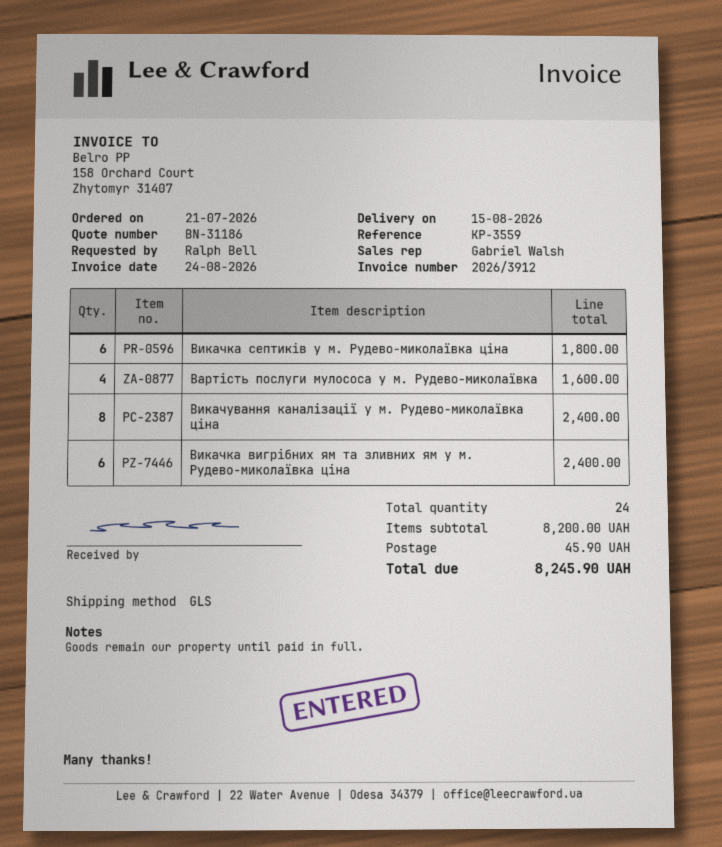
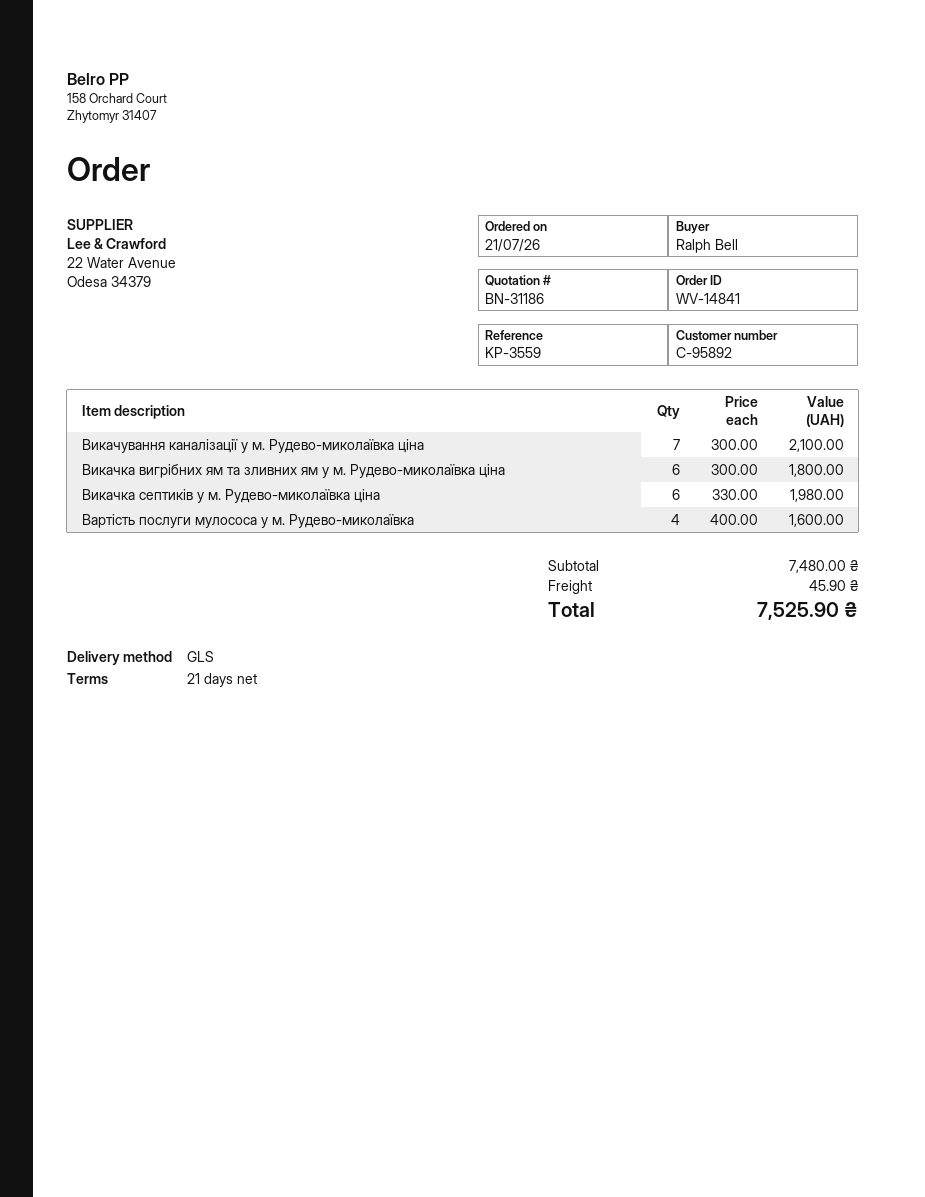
Викачка септиків у м. Рудево-миколаївка ціна: 6 for 1800.00 -> 6 for 1980.00
Викачування каналізації у м. Рудево-миколаївка ціна: 8 for 2400.00 -> 7 for 2100.00
Викачка вигрібних ям та зливних ям у м. Рудево-миколаївка ціна: 6 for 2400.00 -> 6 for 1800.00
subtotal: 8200.00 -> 7480.00
total: 8245.90 -> 7525.90

